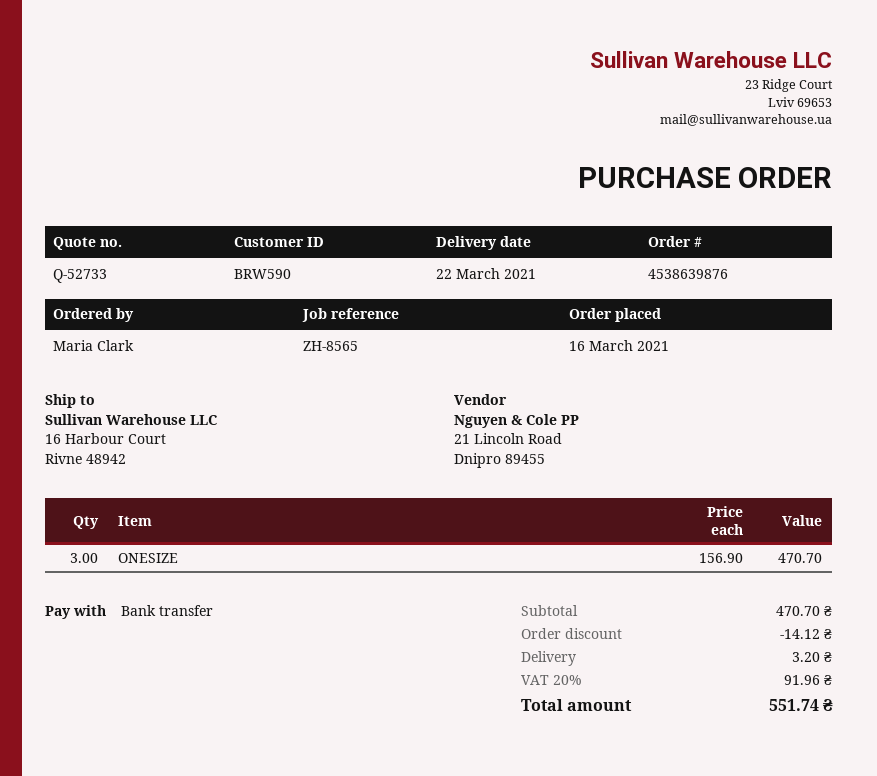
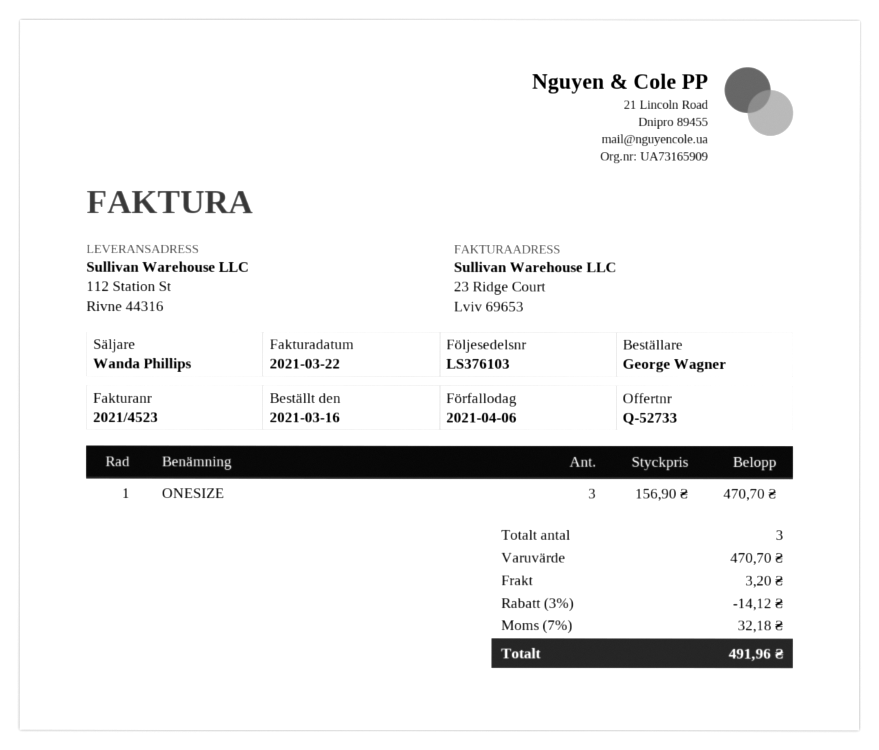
ordered by: Maria Clark -> George Wagner
ship to: 16 Harbour Court, Rivne 48942 -> 112 Station St, Rivne 44316
tax: 20% = 91.96 -> 7% = 32.18
total: 551.74 -> 491.96

